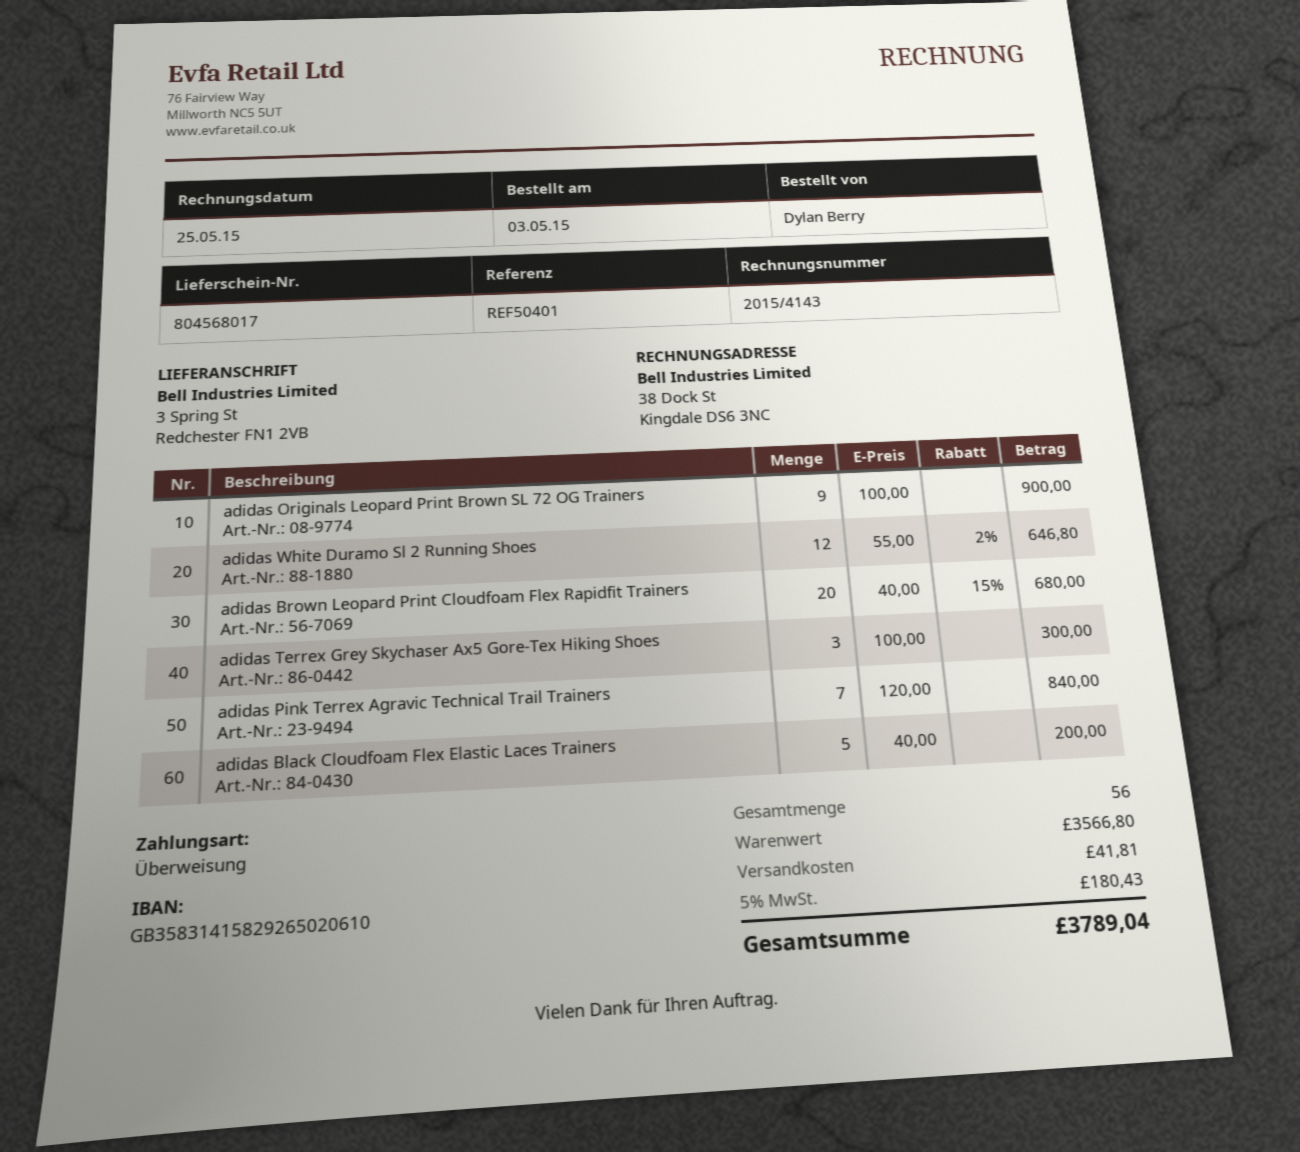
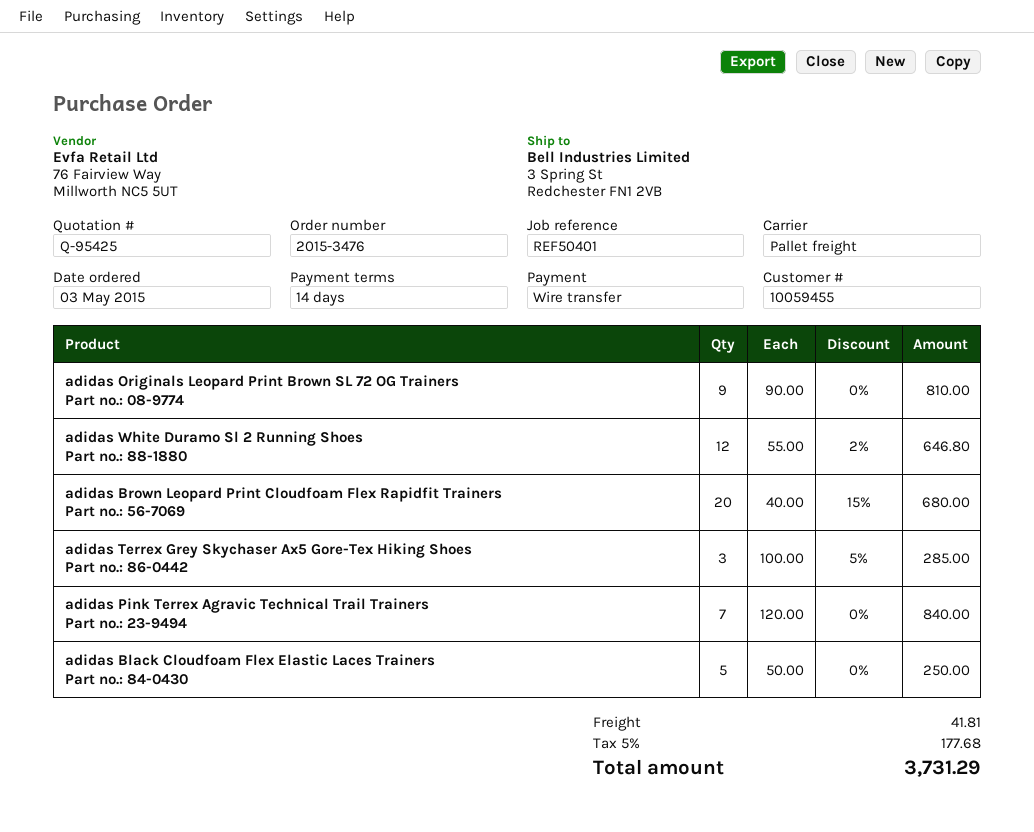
adidas Originals Leopard Print Brown SL 72 OG Trainers: 9 x 100.00 = 900.00 -> 9 x 90.00 = 810.00
adidas Terrex Grey Skychaser Ax5 Gore-Tex Hiking Shoes: 3 x 100.00 = 300.00 -> 3 x 100.00 - 5% = 285.00
adidas Black Cloudfoam Flex Elastic Laces Trainers: 5 x 40.00 = 200.00 -> 5 x 50.00 = 250.00
tax: 5% = 180.43 -> 5% = 177.68
total: 3789.04 -> 3731.29

